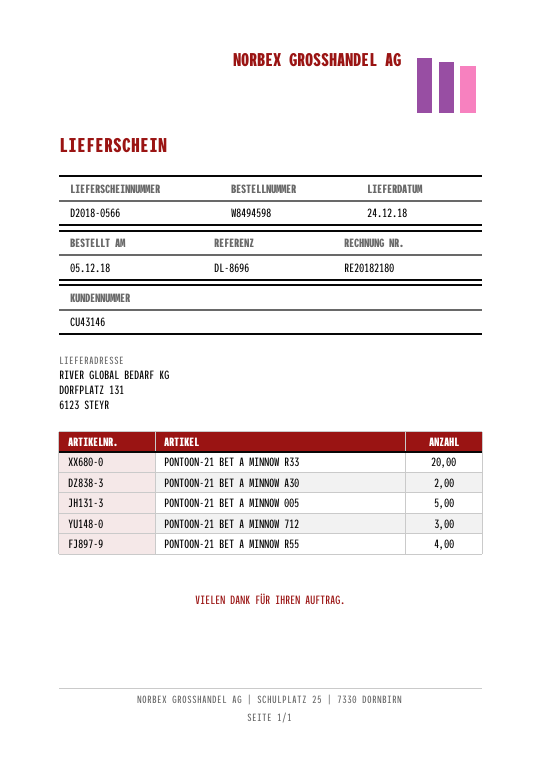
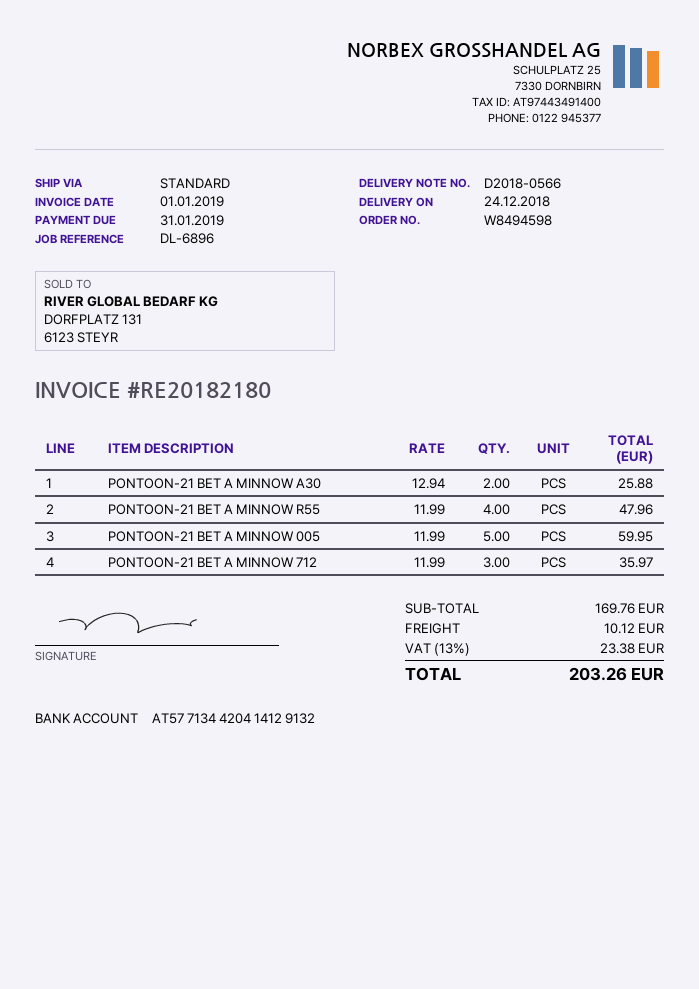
reference: DL-8696 -> DL-6896
PONTOON-21 BET A MINNOW R33: 20 -> none

